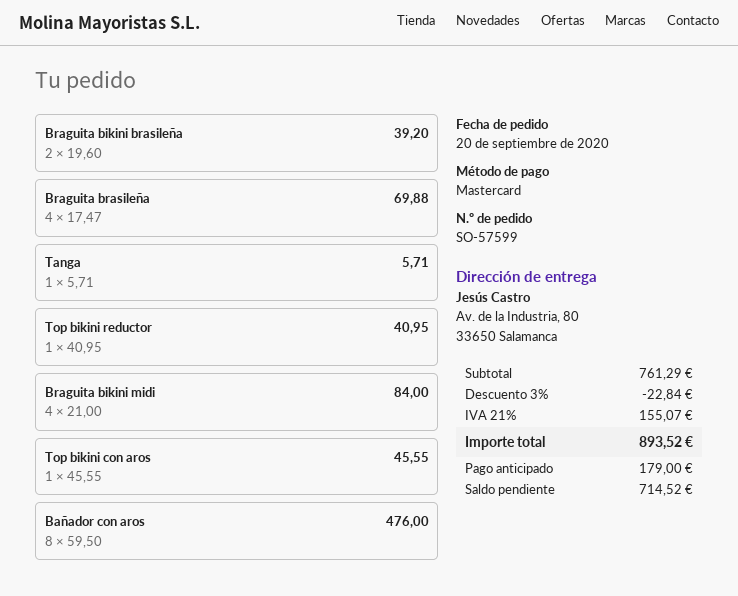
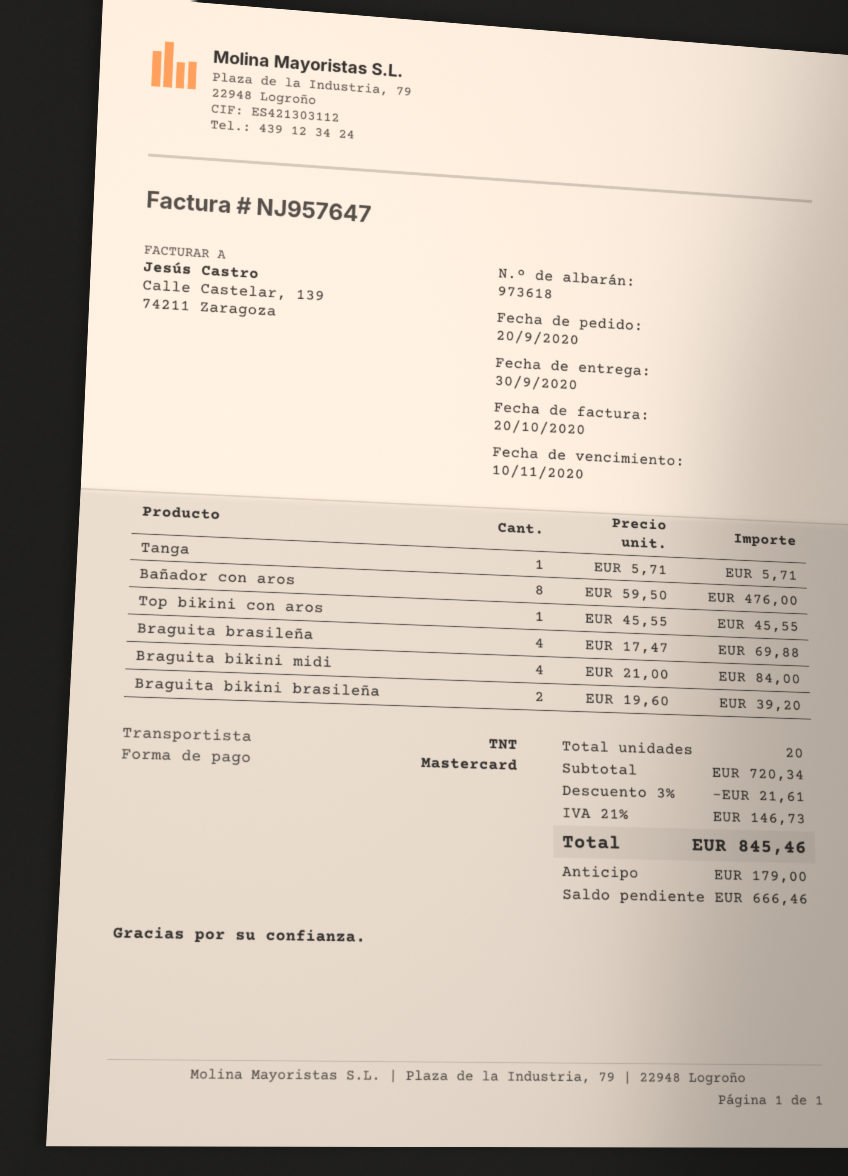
Top bikini reductor: 1 x 40.95 = 40.95 -> none
subtotal: 761.29 -> 720.34
discount: 3% = 22.84 -> 3% = 21.61
tax: 21% = 155.07 -> 21% = 146.73
total: 893.52 -> 845.46
balance: 714.52 -> 666.46

